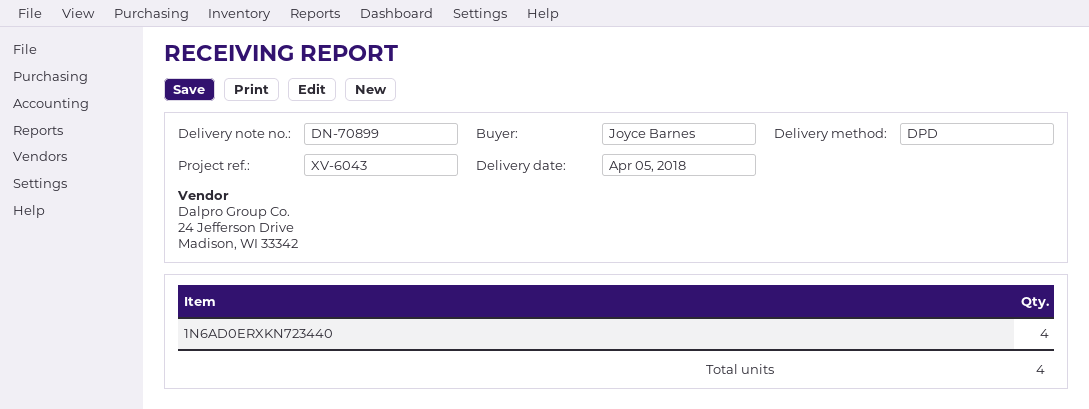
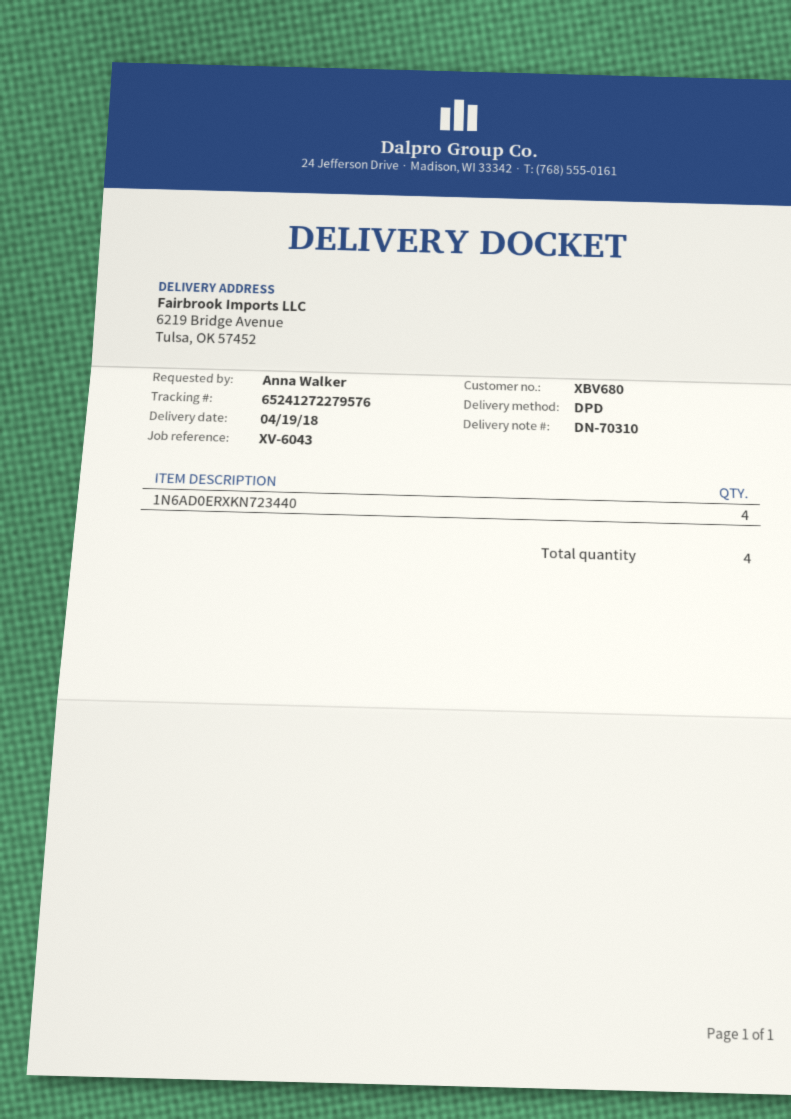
delivery note number: DN-70899 -> DN-70310
delivery date: 2018-04-05 -> 2018-04-19
ordered by: Joyce Barnes -> Anna Walker

